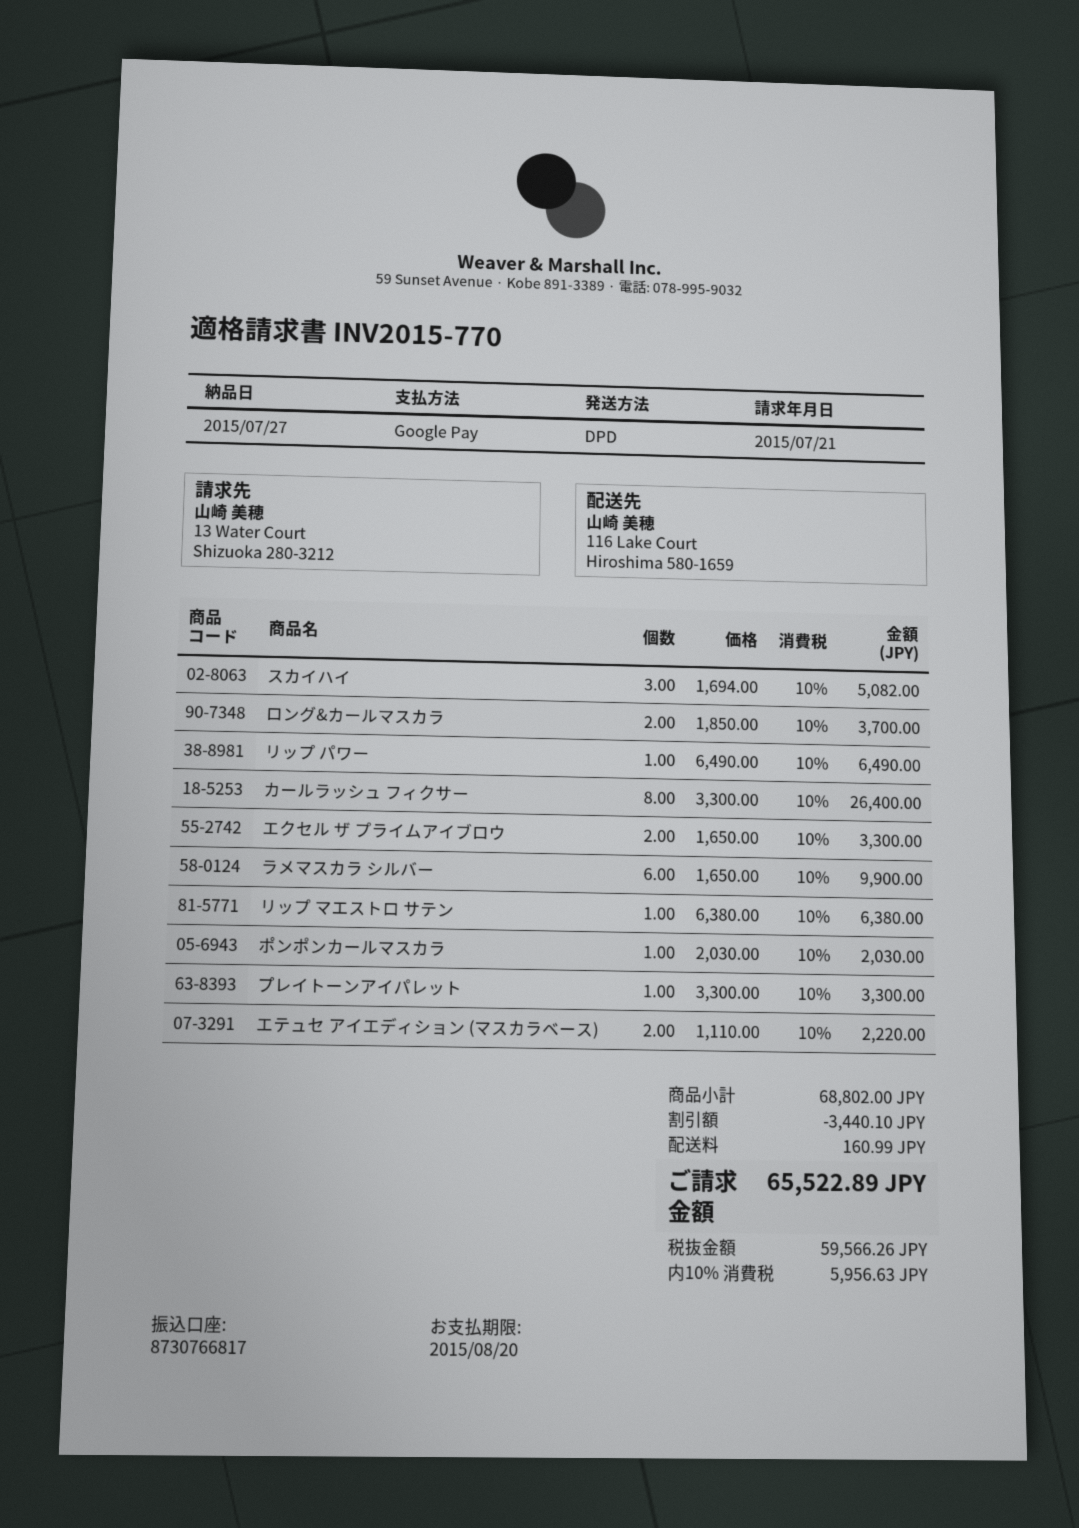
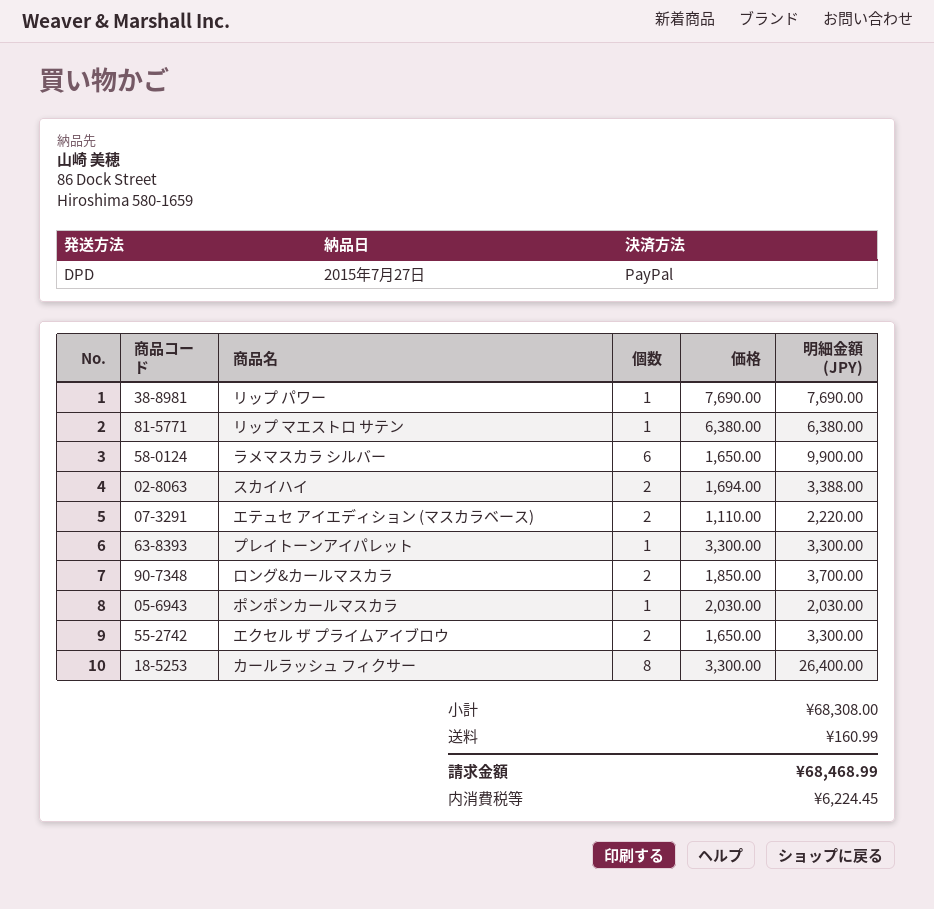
payment method: Google Pay -> PayPal
ship to: 116 Lake Court, Hiroshima 580-1659 -> 86 Dock Street, Hiroshima 580-1659
スカイハイ: 3 x 1694.00 = 5082.00 -> 2 x 1694.00 = 3388.00
リップ パワー: 1 x 6490.00 = 6490.00 -> 1 x 7690.00 = 7690.00
subtotal: 68802.00 -> 68308.00
discount: 3440.10 -> none
tax: 5956.63 -> 6224.45
total: 65522.89 -> 68468.99

